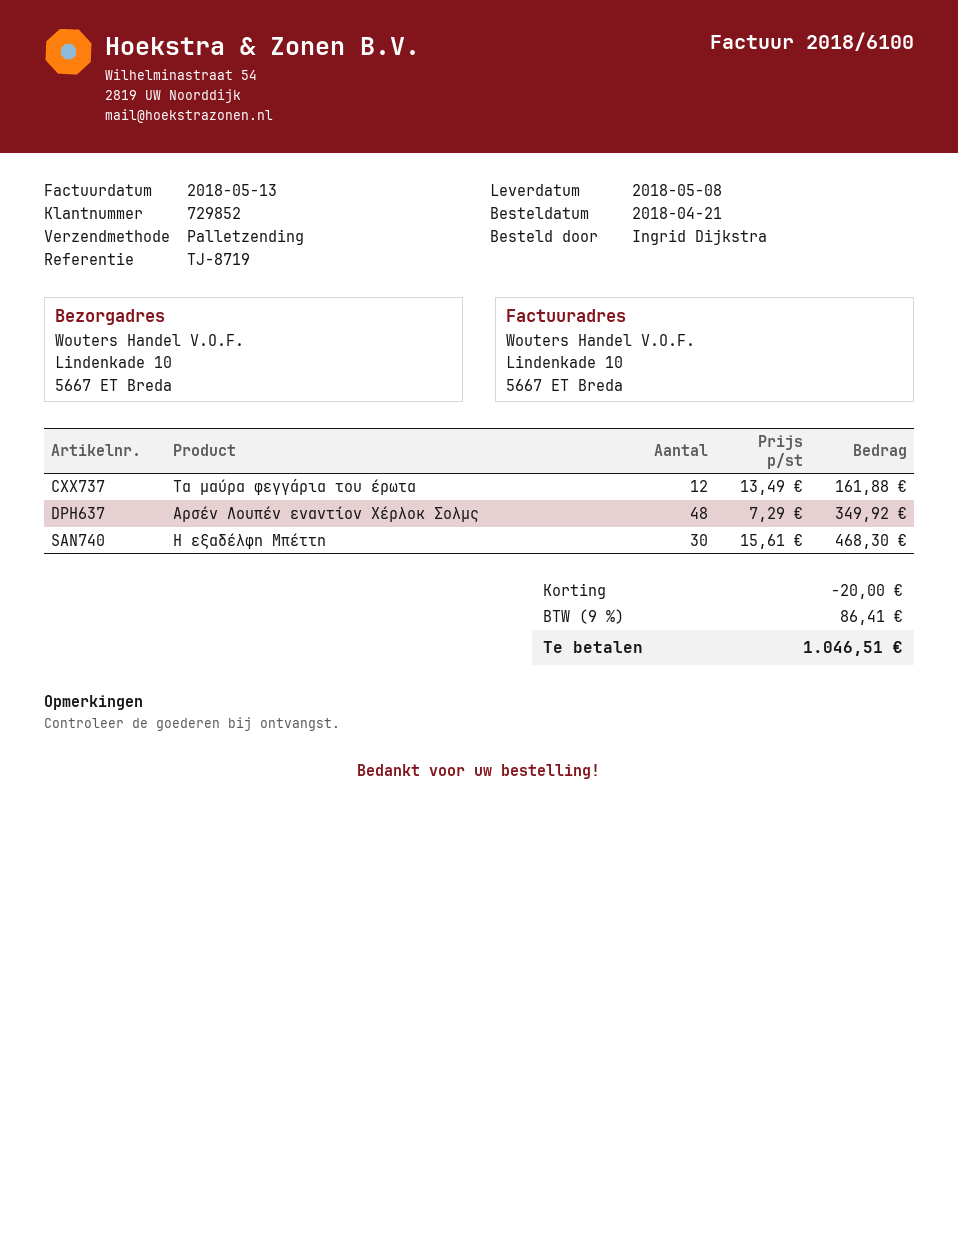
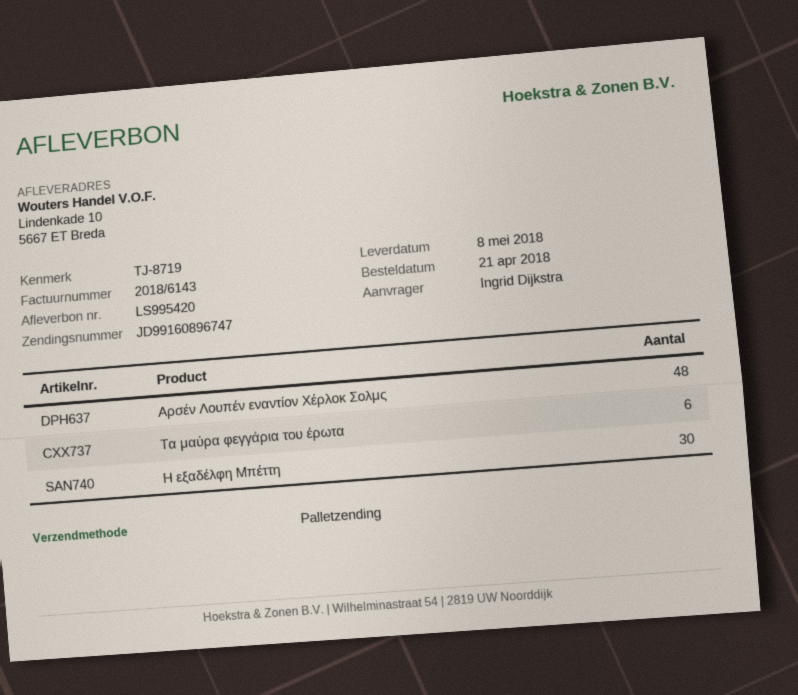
invoice number: 2018/6100 -> 2018/6143
Τα μαύρα φεγγάρια του έρωτα: 12 -> 6

